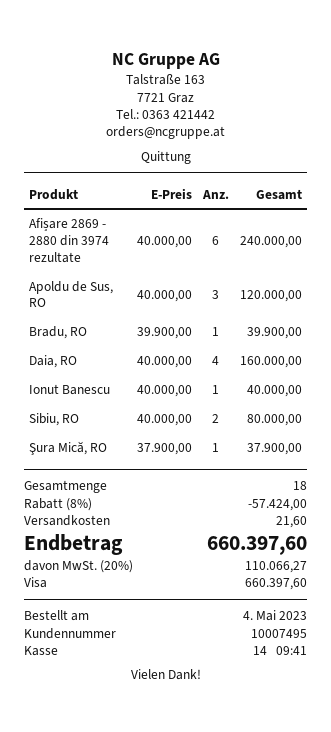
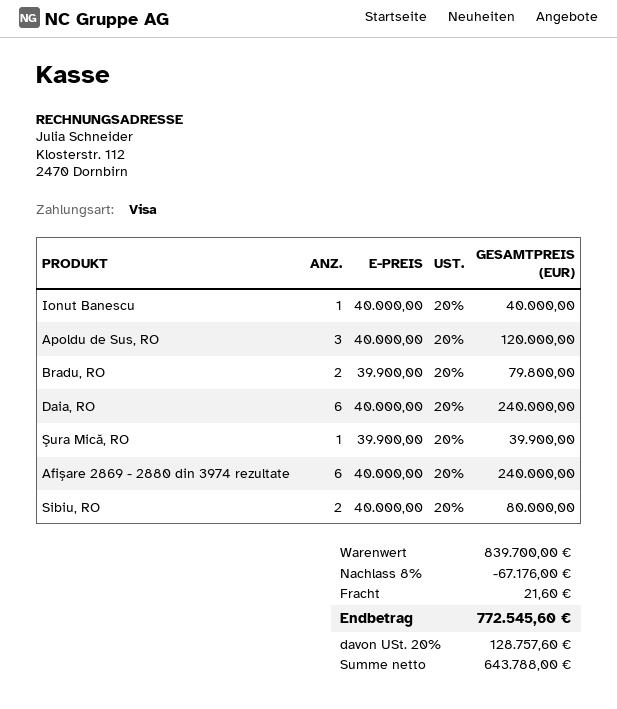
Bradu, RO: 1 x 39900.00 = 39900.00 -> 2 x 39900.00 = 79800.00
Daia, RO: 4 x 40000.00 = 160000.00 -> 6 x 40000.00 = 240000.00
Şura Mică, RO: 1 x 37900.00 = 37900.00 -> 1 x 39900.00 = 39900.00
discount: 8% = 57424.00 -> 8% = 67176.00
tax: 20% = 110066.27 -> 20% = 128757.60
total: 660397.60 -> 772545.60

